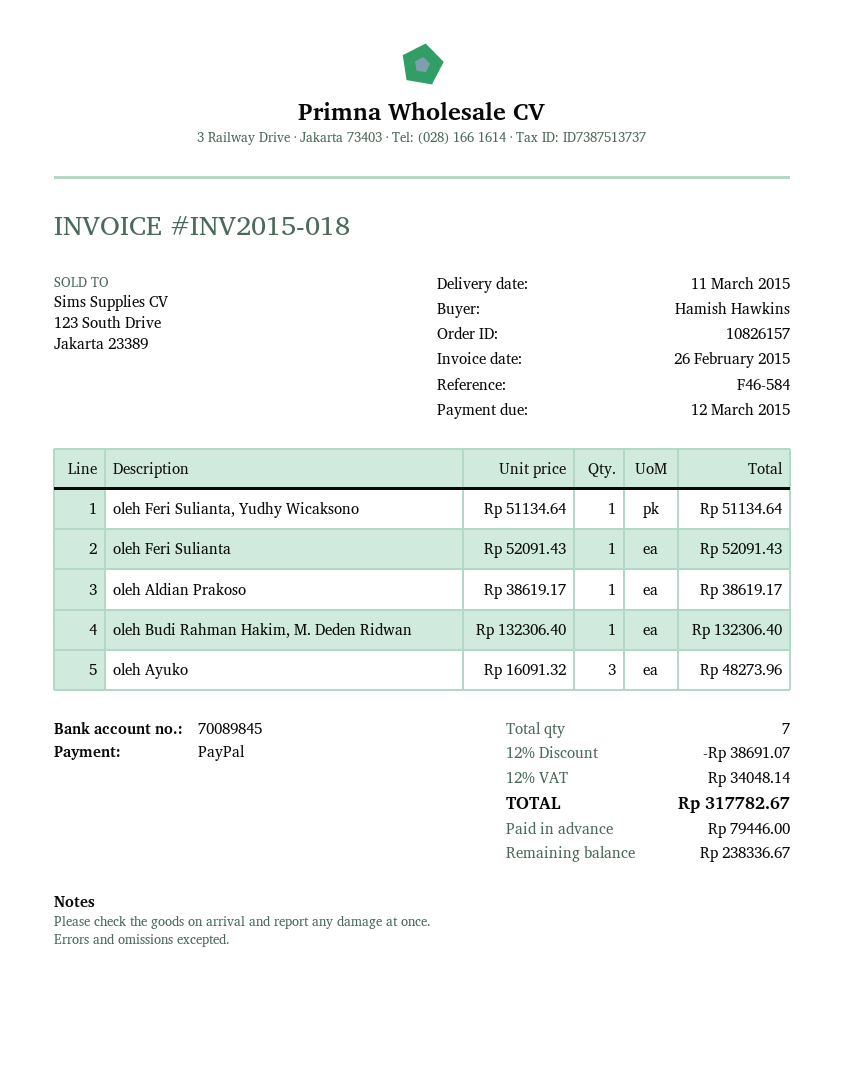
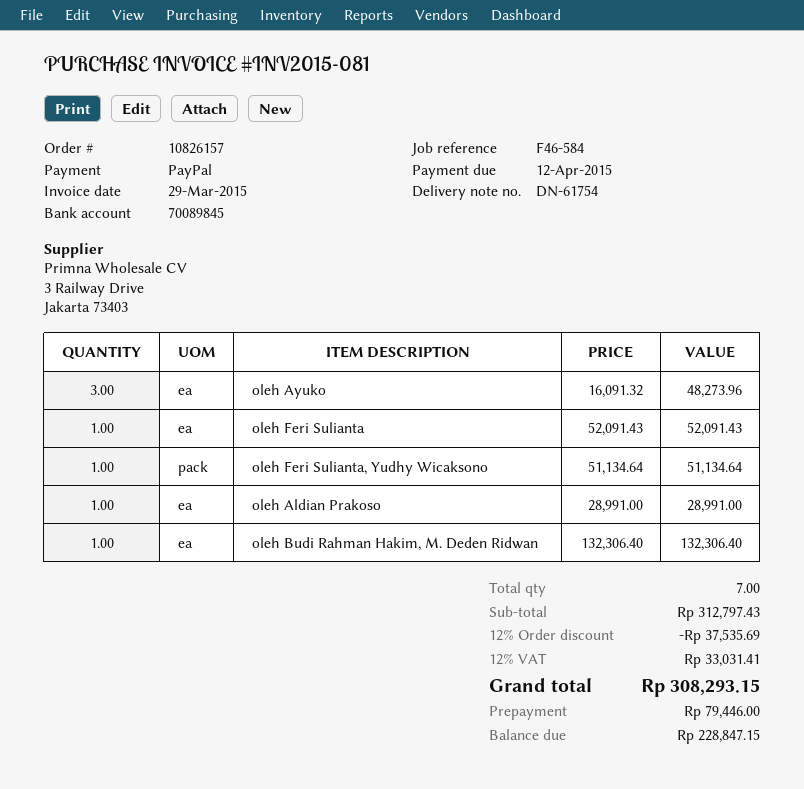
invoice number: INV2015-018 -> INV2015-081
invoice date: 2015-02-26 -> 2015-03-29
due date: 2015-03-12 -> 2015-04-12
oleh Aldian Prakoso: 1 x 38619.17 = 38619.17 -> 1 x 28991.00 = 28991.00
discount: 12% = 38691.07 -> 12% = 37535.69
tax: 12% = 34048.14 -> 12% = 33031.41
total: 317782.67 -> 308293.15
balance: 238336.67 -> 228847.15

